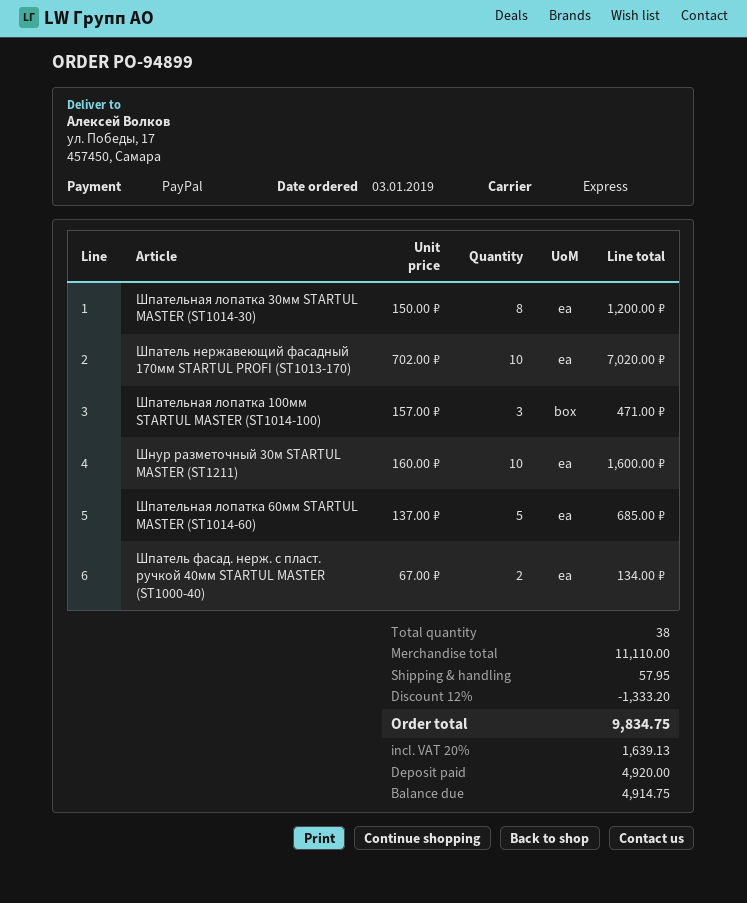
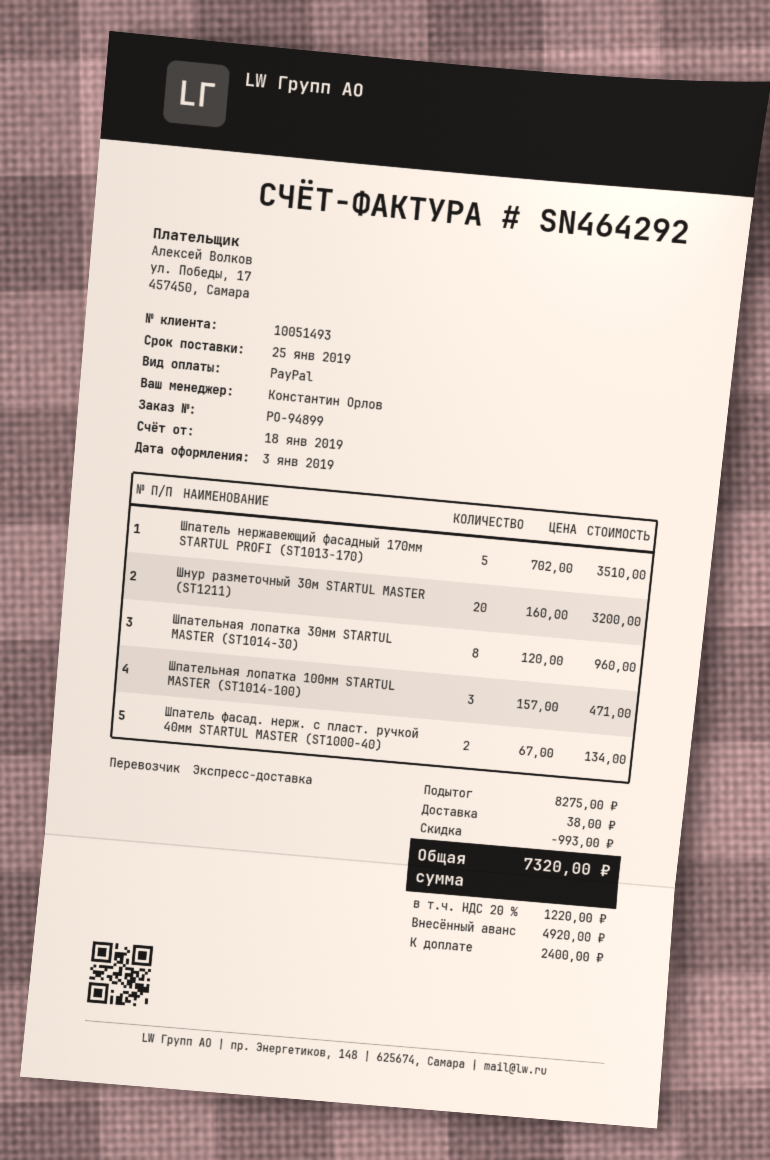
Шпательная лопатка 30мм STARTUL MASTER (ST1014-30): 8 x 150.00 = 1200.00 -> 8 x 120.00 = 960.00
Шпатель нержавеющий фасадный 170мм STARTUL PROFI (ST1013-170): 10 x 702.00 = 7020.00 -> 5 x 702.00 = 3510.00
Шнур разметочный 30м STARTUL MASTER (ST1211): 10 x 160.00 = 1600.00 -> 20 x 160.00 = 3200.00
Шпательная лопатка 60мм STARTUL MASTER (ST1014-60): 5 x 137.00 = 685.00 -> none
subtotal: 11110.00 -> 8275.00
discount: 1333.20 -> 993.00
shipping: 57.95 -> 38.00
tax: 20% = 1639.13 -> 20% = 1220.00
total: 9834.75 -> 7320.00
balance: 4914.75 -> 2400.00

